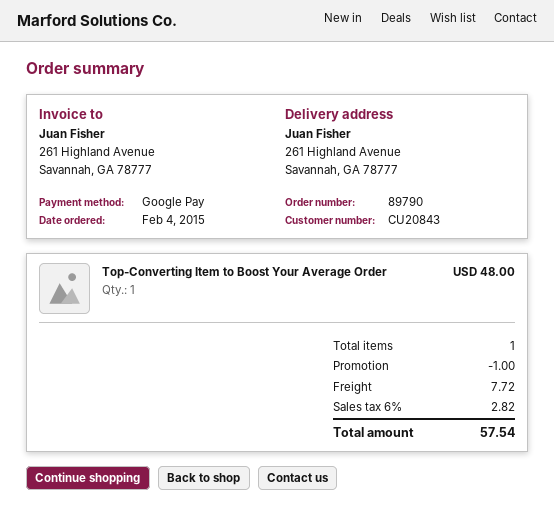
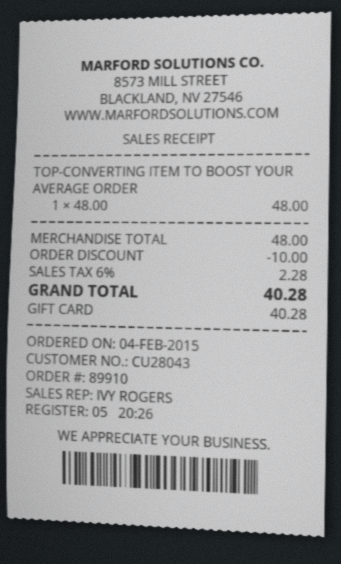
order number: 89790 -> 89910
customer number: CU20843 -> CU28043
payment method: Google Pay -> gift card
discount: 1.00 -> 10.00
shipping: 7.72 -> none
tax: 6% = 2.82 -> 6% = 2.28
total: 57.54 -> 40.28

